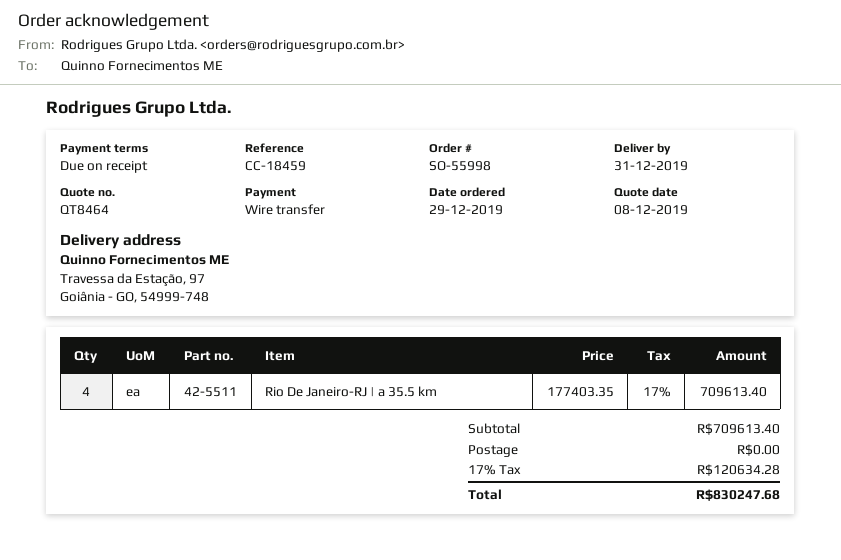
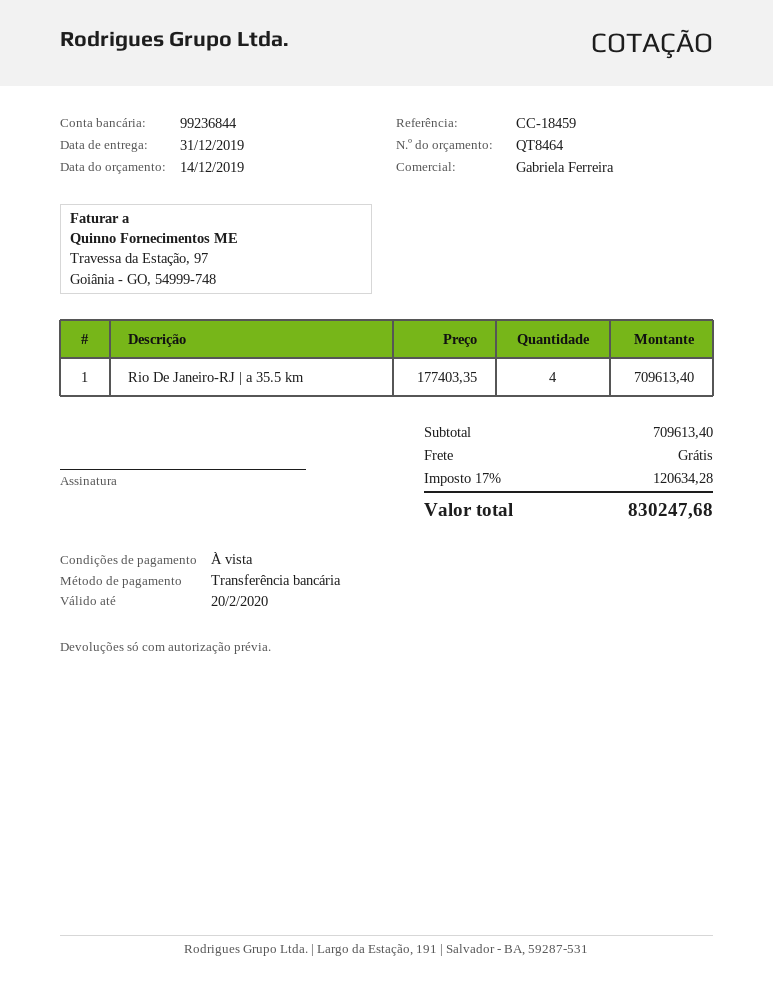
quote date: 2019-12-08 -> 2019-12-14

